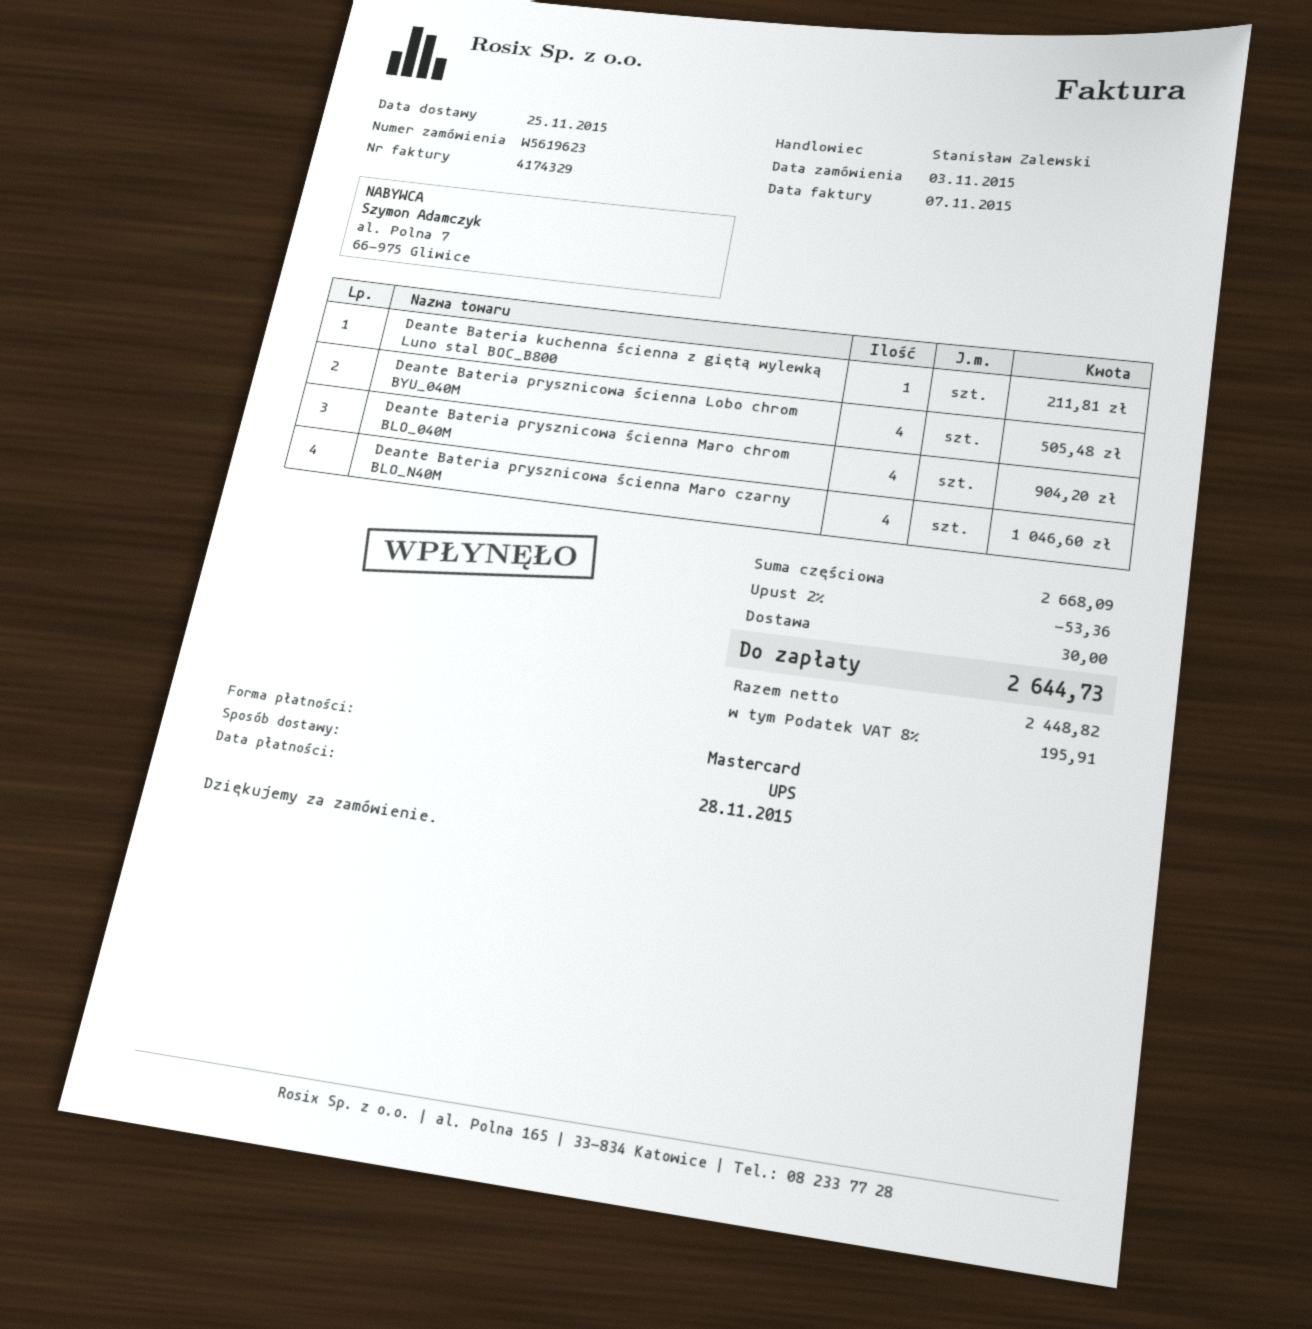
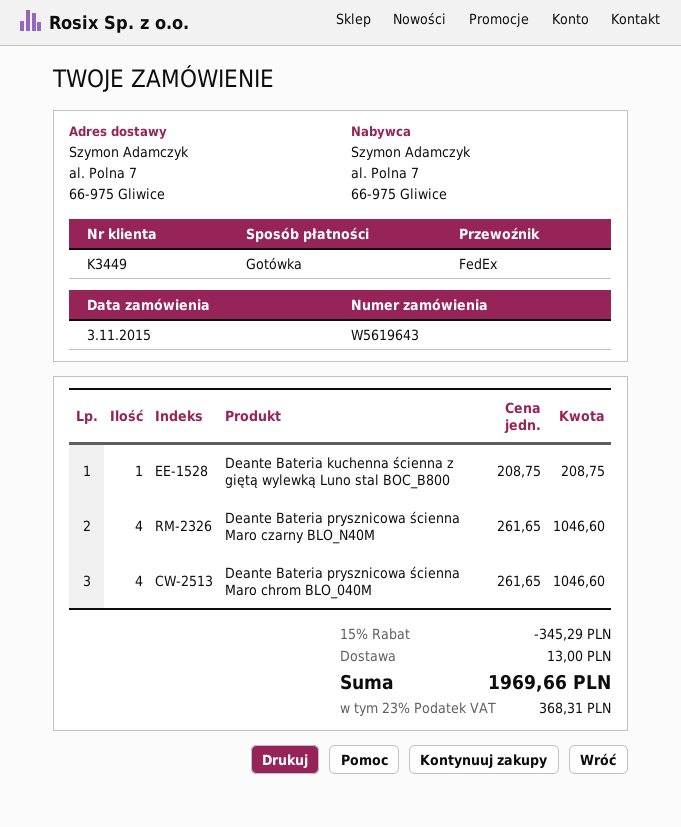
order number: W5619623 -> W5619643
payment method: Mastercard -> cash
shipping method: UPS -> FedEx
Deante Bateria kuchenna ścienna z giętą wylewką Luno stal BOC_B800: 1 for 211.81 -> 1 for 208.75
Deante Bateria prysznicowa ścienna Lobo chrom BYU_040M: 4 for 505.48 -> none
Deante Bateria prysznicowa ścienna Maro chrom BLO_040M: 4 for 904.20 -> 4 for 1046.60
discount: 2% = 53.36 -> 15% = 345.29
shipping: 30.00 -> 13.00
tax: 8% = 195.91 -> 23% = 368.31
total: 2644.73 -> 1969.66

